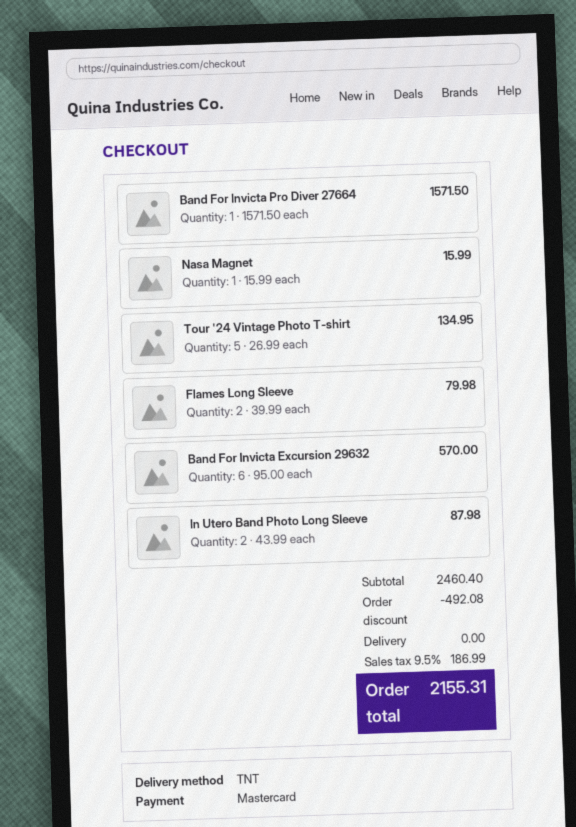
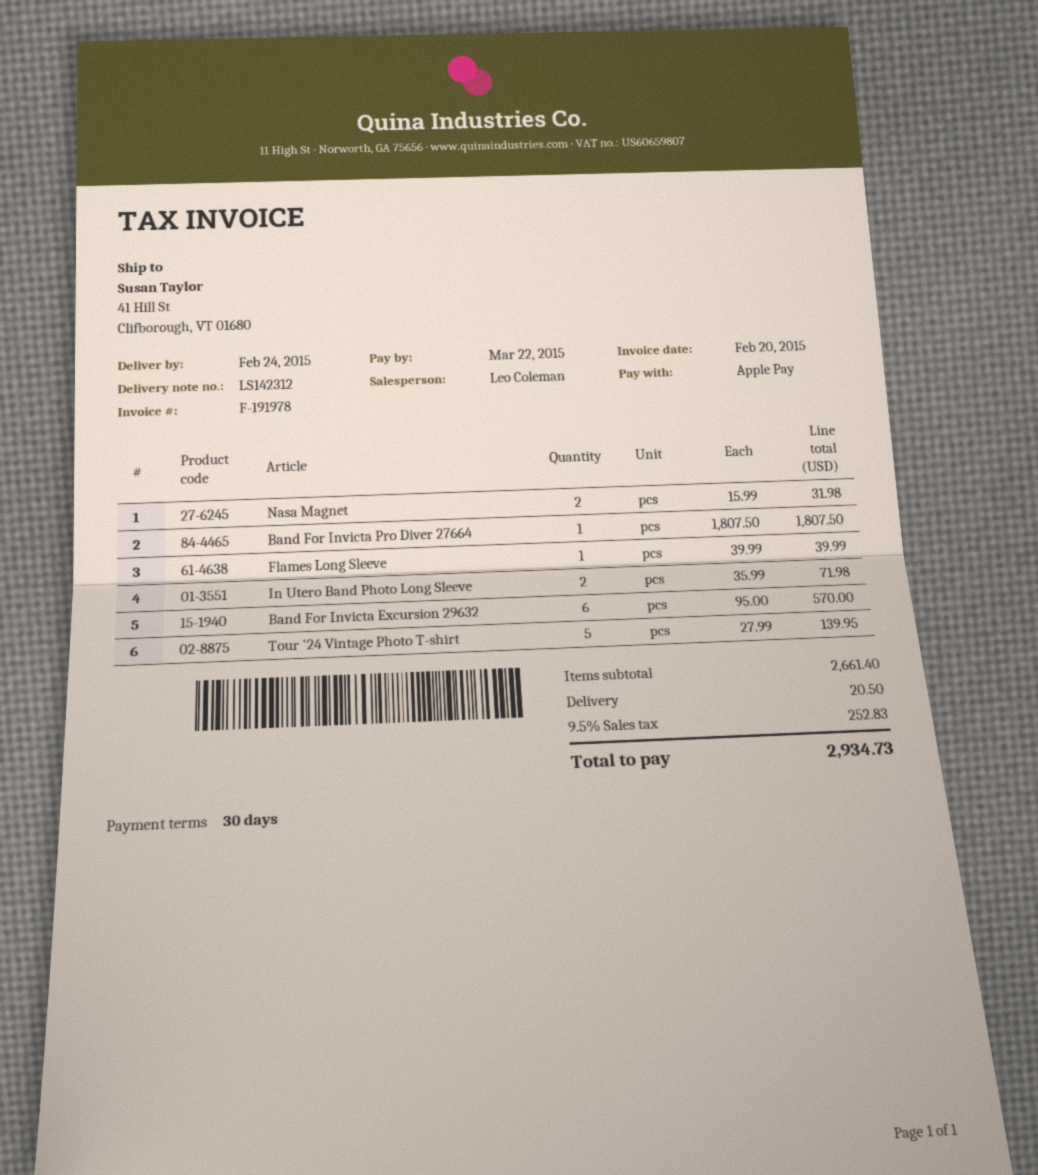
payment method: Mastercard -> Apple Pay
Band For Invicta Pro Diver 27664: 1 x 1571.50 = 1571.50 -> 1 x 1807.50 = 1807.50
Nasa Magnet: 1 x 15.99 = 15.99 -> 2 x 15.99 = 31.98
Tour '24 Vintage Photo T-shirt: 5 x 26.99 = 134.95 -> 5 x 27.99 = 139.95
Flames Long Sleeve: 2 x 39.99 = 79.98 -> 1 x 39.99 = 39.99
In Utero Band Photo Long Sleeve: 2 x 43.99 = 87.98 -> 2 x 35.99 = 71.98
subtotal: 2460.40 -> 2661.40
discount: 492.08 -> none
shipping: 0.00 -> 20.50
tax: 9.5% = 186.99 -> 9.5% = 252.83
total: 2155.31 -> 2934.73

